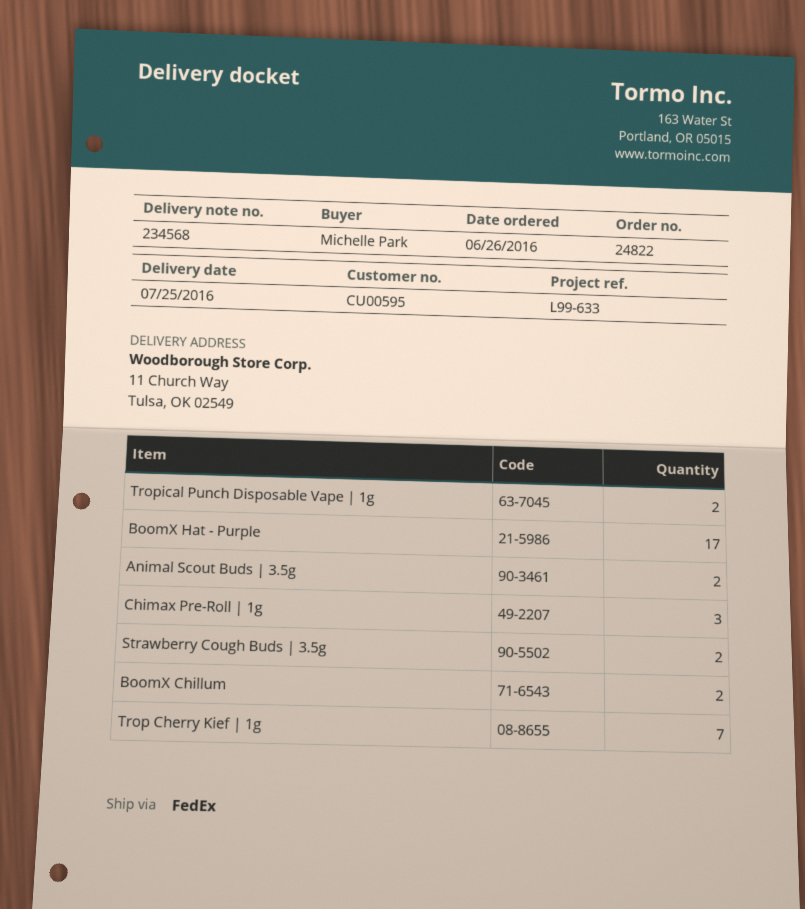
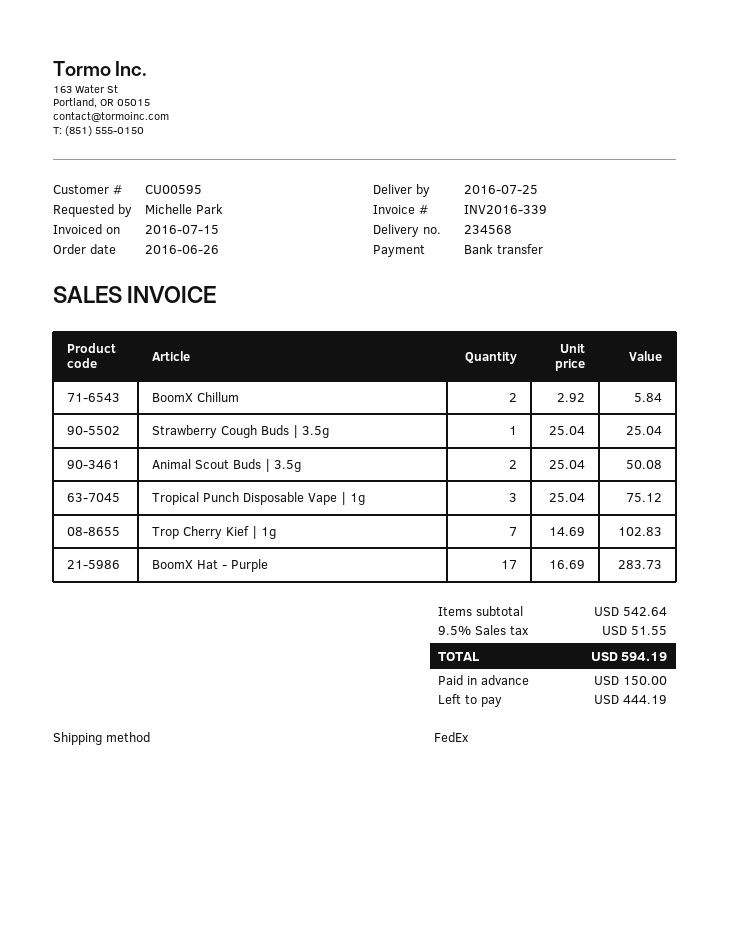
Tropical Punch Disposable Vape | 1g: 2 -> 3
Chimax Pre-Roll | 1g: 3 -> none
Strawberry Cough Buds | 3.5g: 2 -> 1

